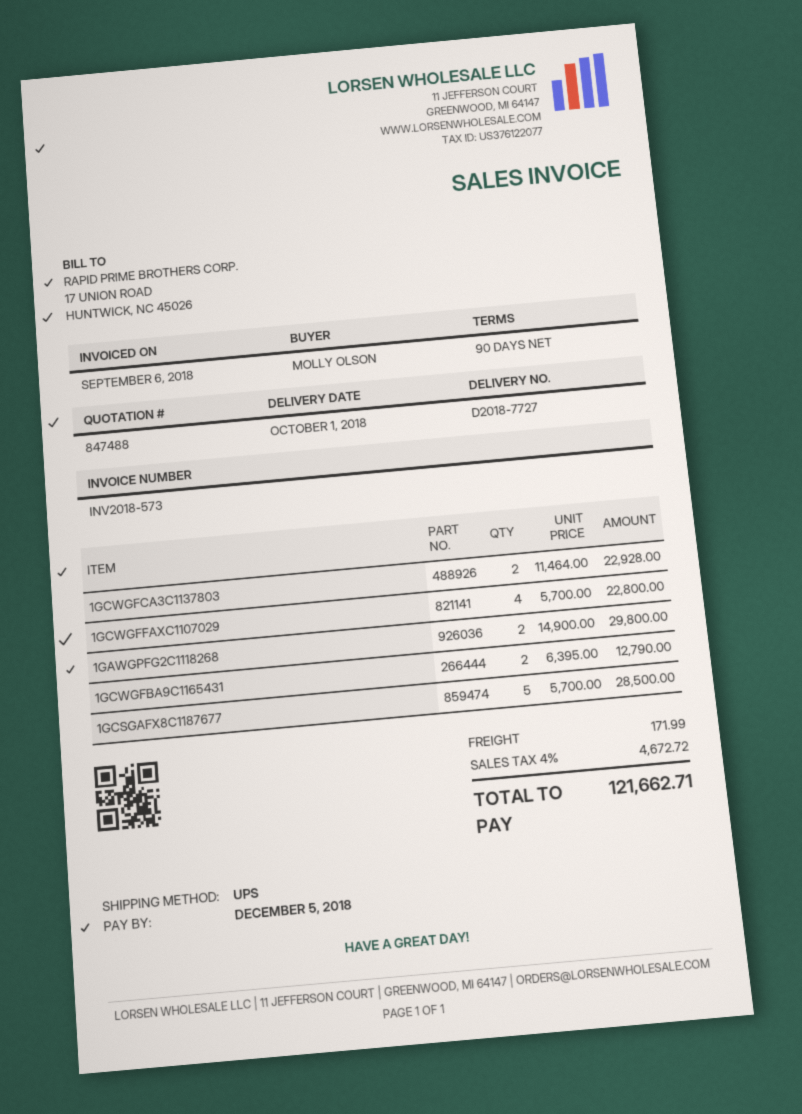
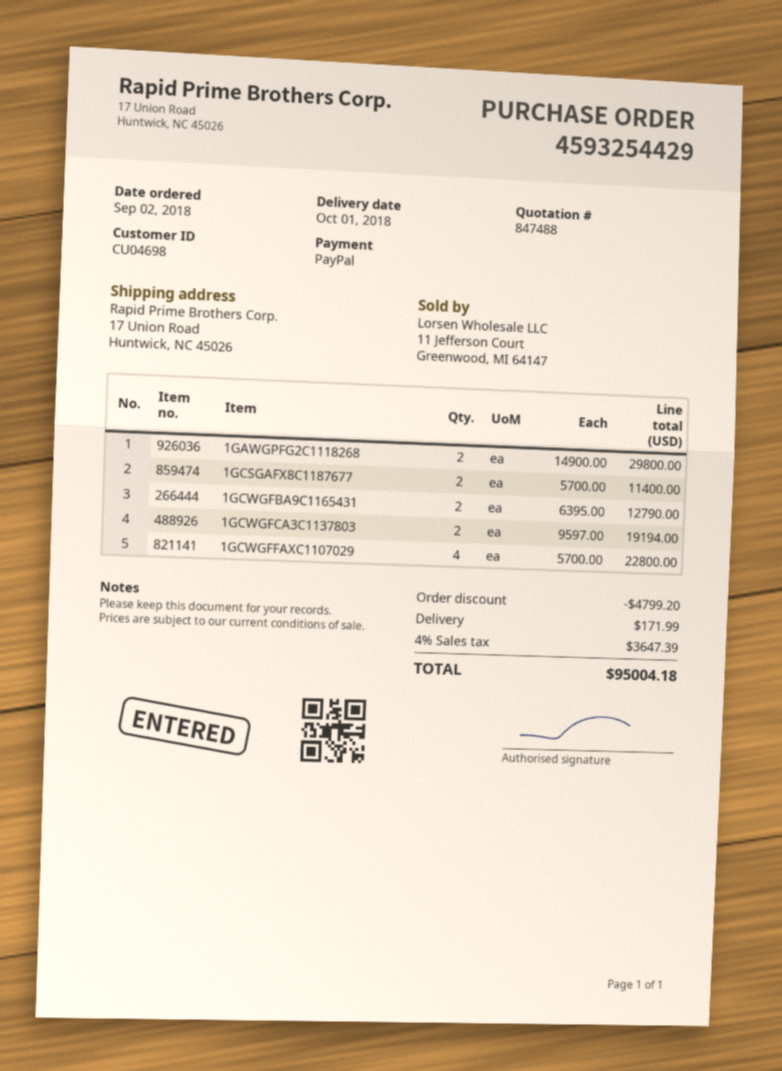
1GCWGFCA3C1137803: 2 x 11464.00 = 22928.00 -> 2 x 9597.00 = 19194.00
1GCSGAFX8C1187677: 5 x 5700.00 = 28500.00 -> 2 x 5700.00 = 11400.00
discount: none -> 4799.20
tax: 4% = 4672.72 -> 4% = 3647.39
total: 121662.71 -> 95004.18

